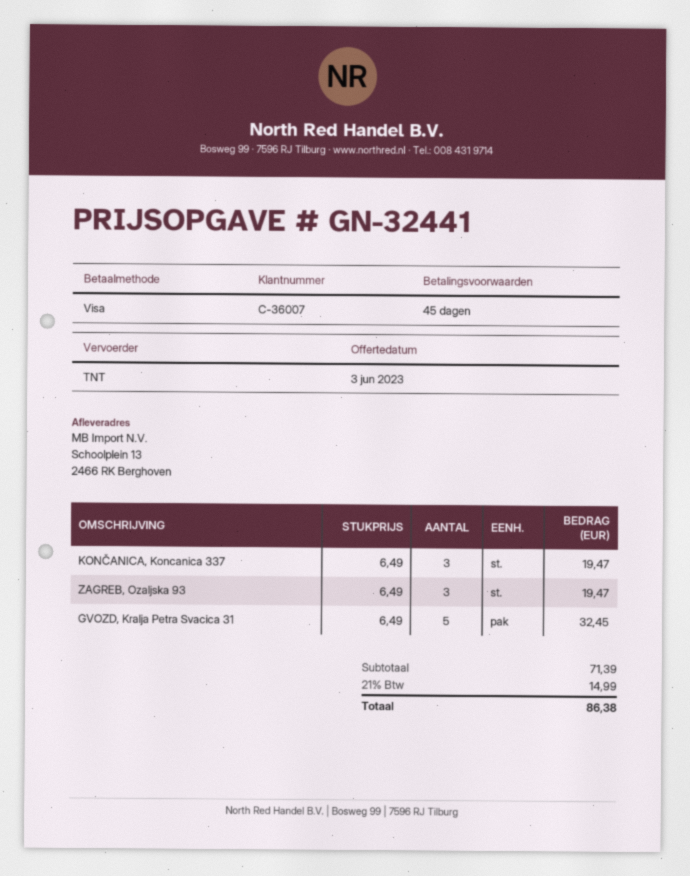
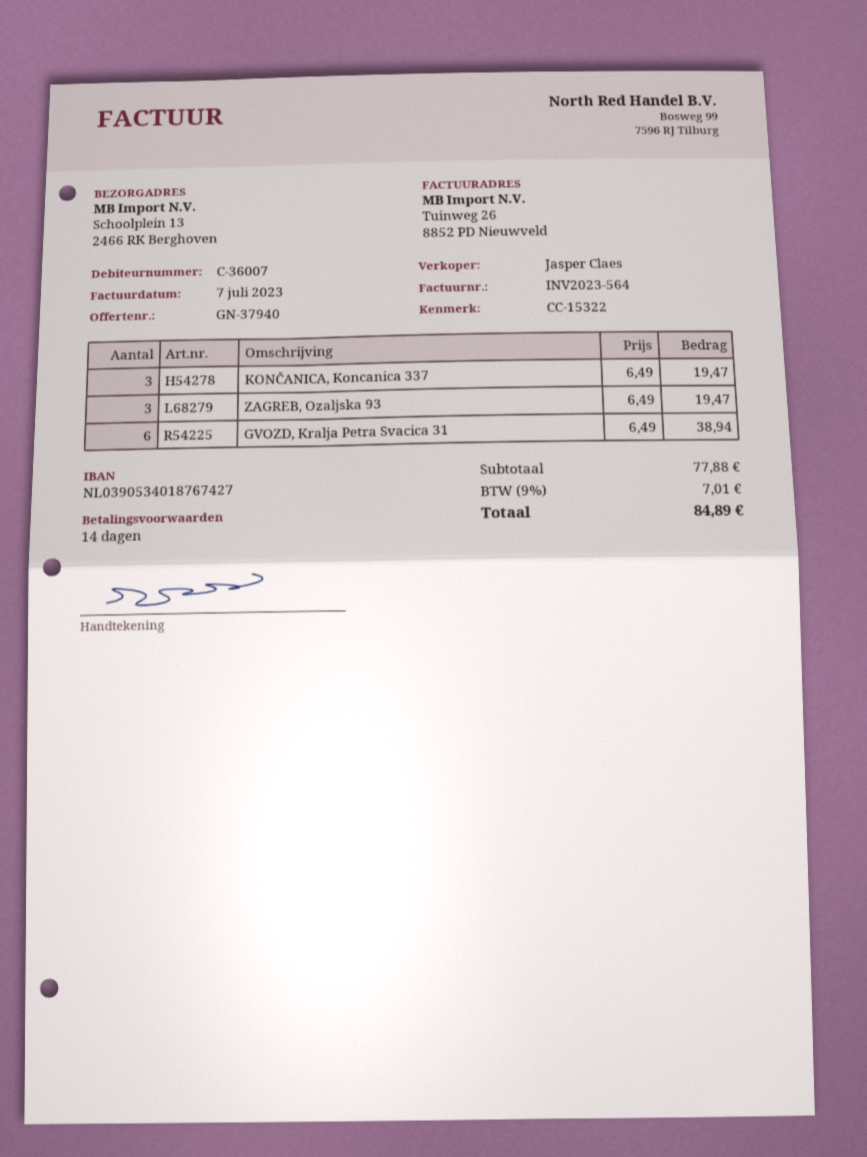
quote number: GN-32441 -> GN-37940
payment terms: 45 days -> 14 days
GVOZD, Kralja Petra Svacica 31: 5 x 6.49 = 32.45 -> 6 x 6.49 = 38.94
subtotal: 71.39 -> 77.88
tax: 21% = 14.99 -> 9% = 7.01
total: 86.38 -> 84.89

